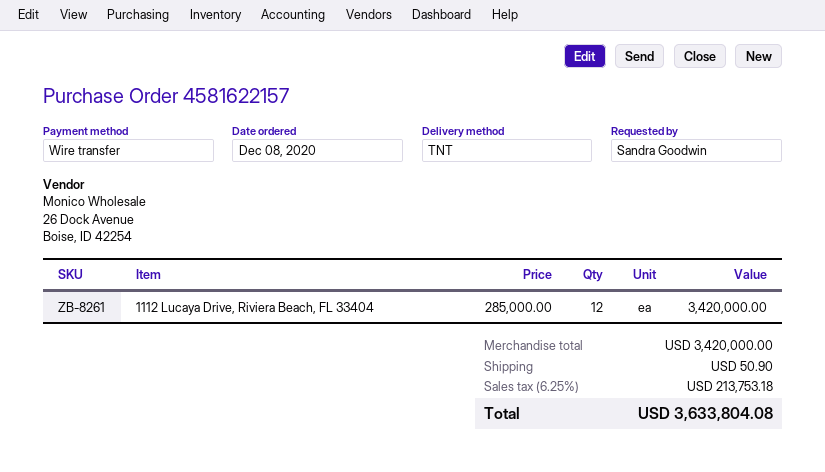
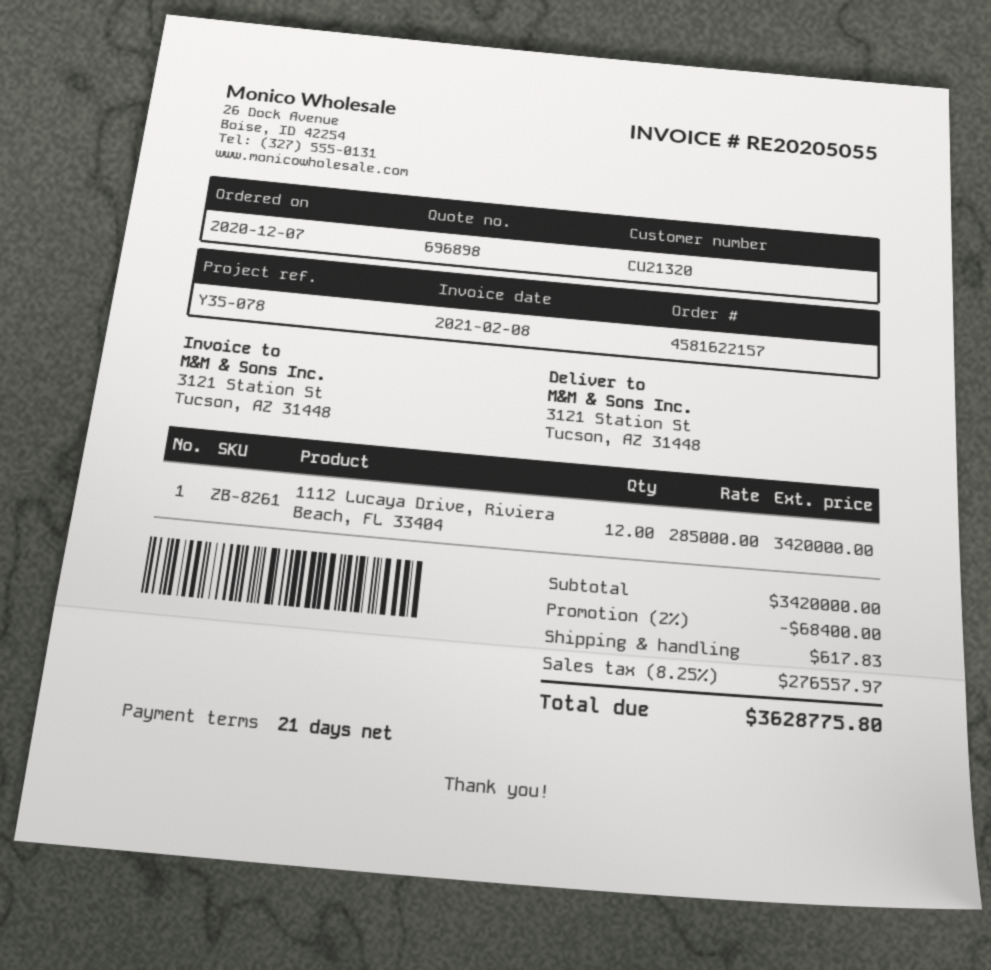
order date: 2020-12-08 -> 2020-12-07
discount: none -> 2% = 68400.00
shipping: 50.90 -> 617.83
tax: 6.25% = 213753.18 -> 8.25% = 276557.97
total: 3633804.08 -> 3628775.80

